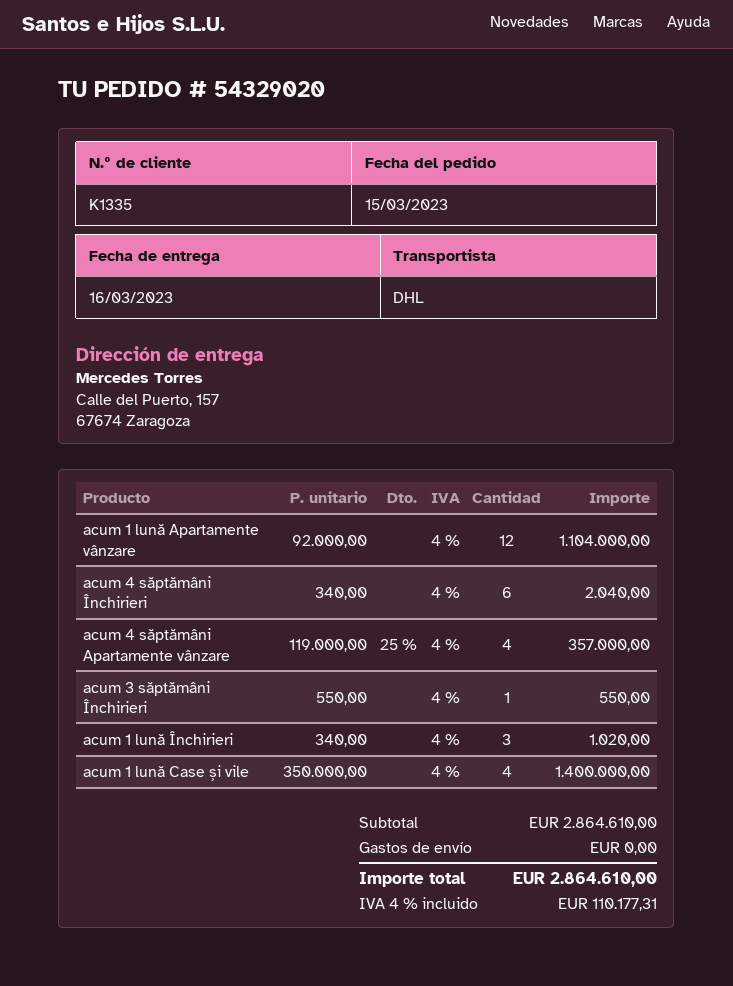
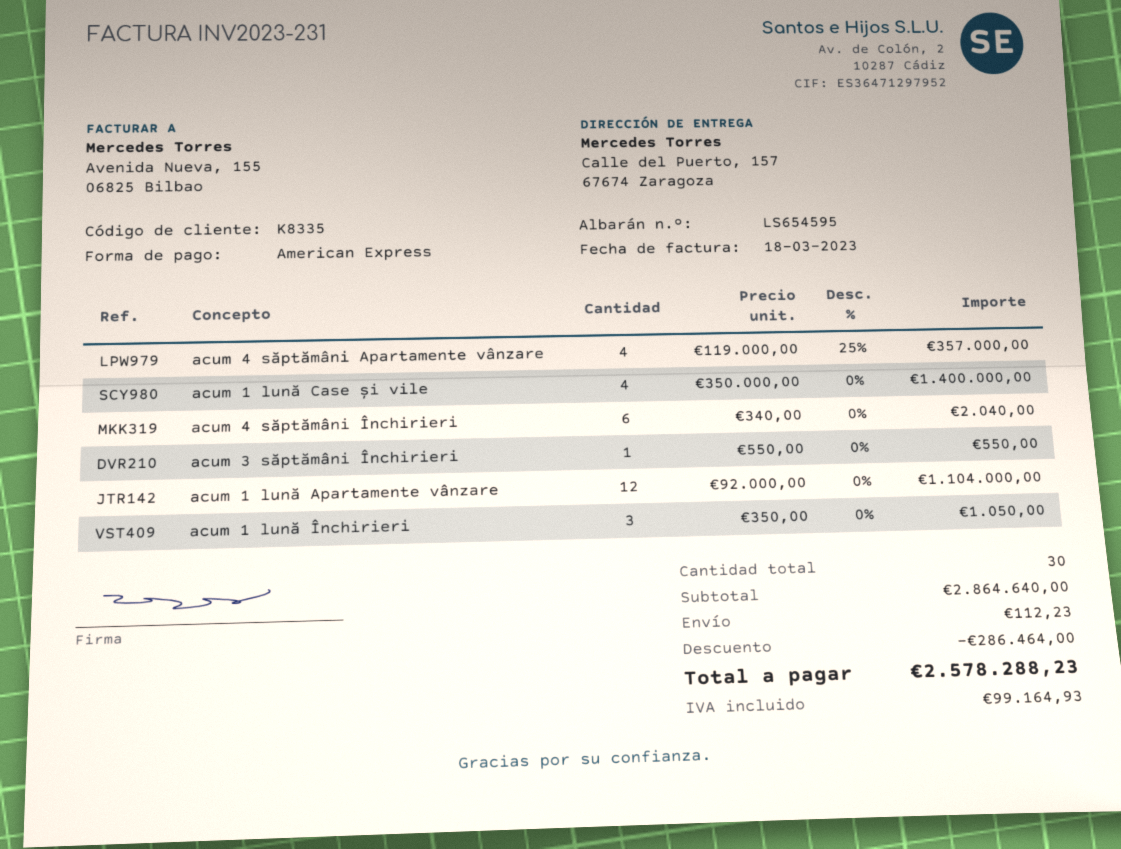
customer number: K1335 -> K8335
acum 1 lună Închirieri: 3 x 340.00 = 1020.00 -> 3 x 350.00 = 1050.00
subtotal: 2864610.00 -> 2864640.00
discount: none -> 286464.00
shipping: 0.00 -> 112.23
tax: 110177.31 -> 99164.93
total: 2864610.00 -> 2578288.23

